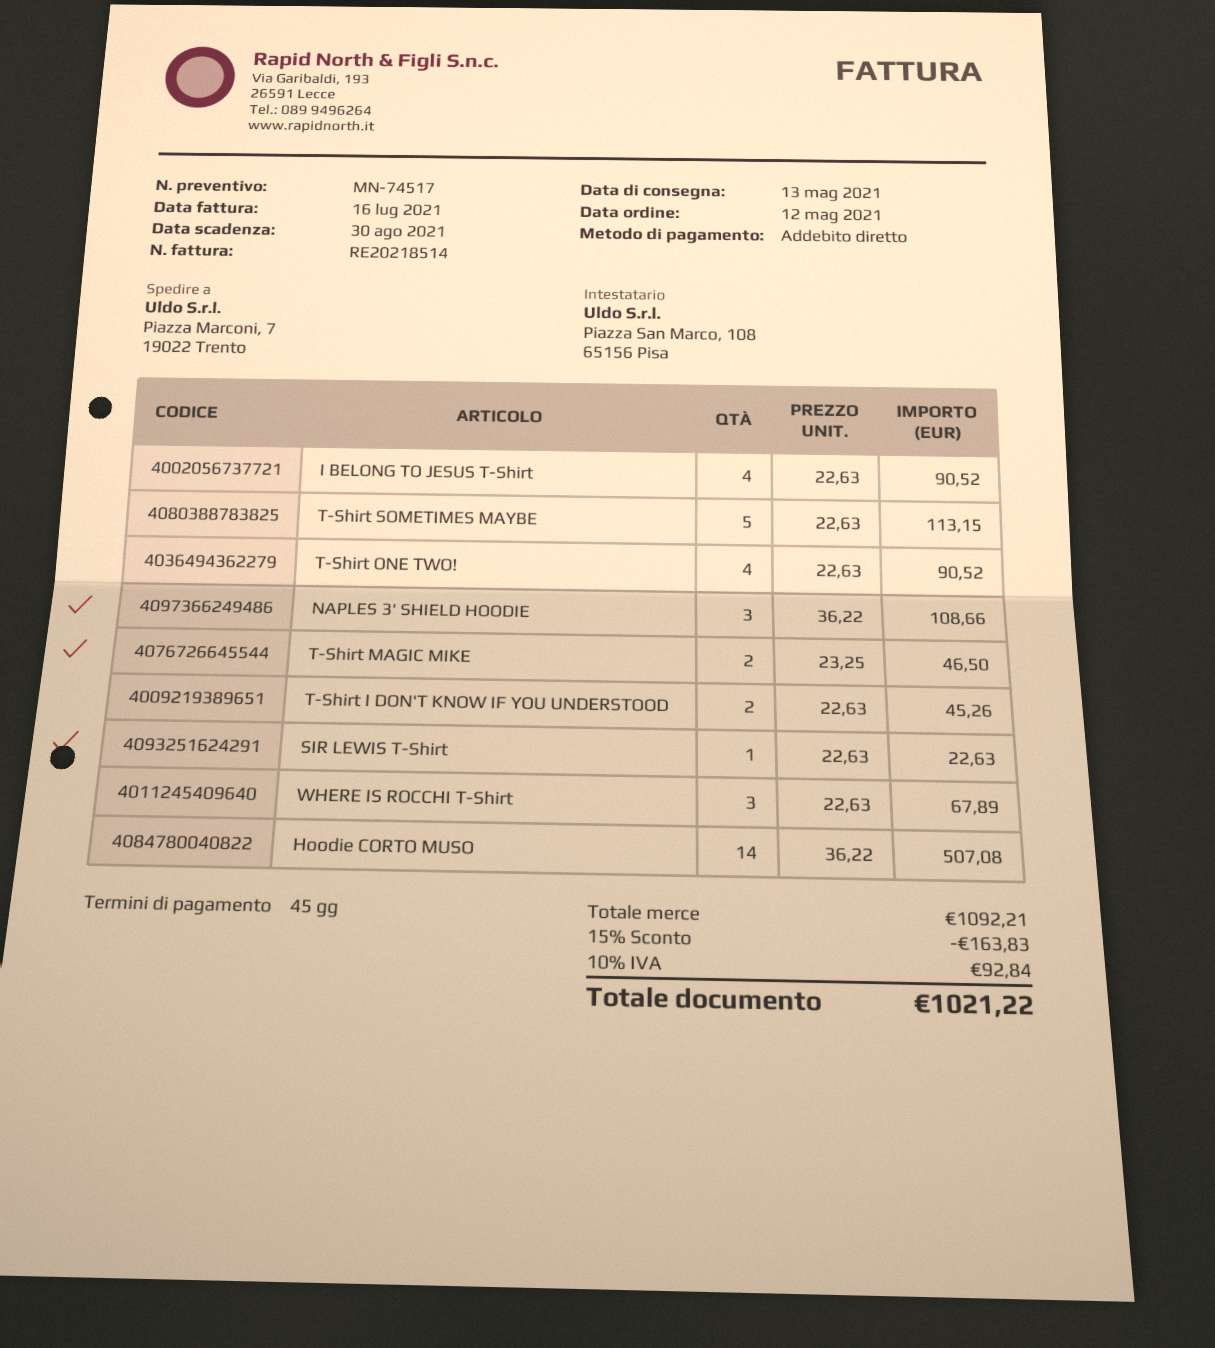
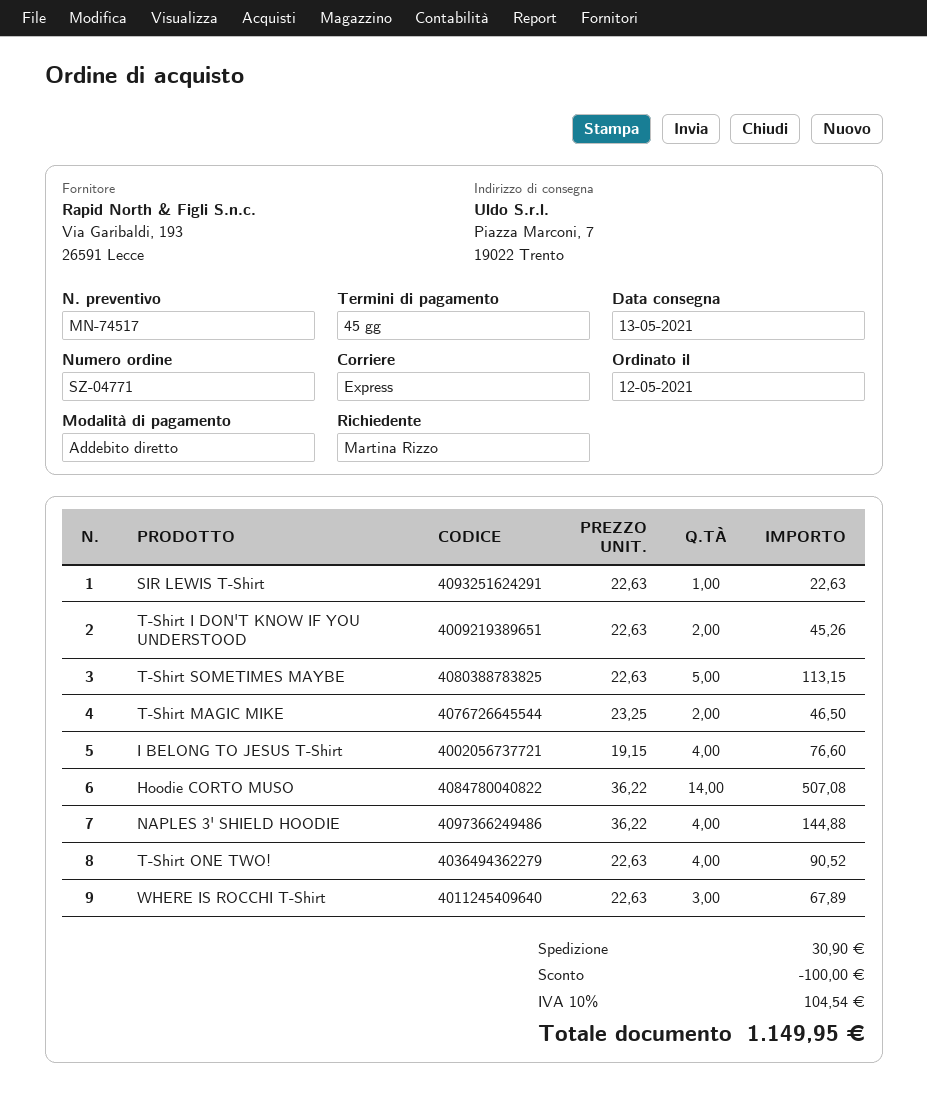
I BELONG TO JESUS T-Shirt: 4 x 22.63 = 90.52 -> 4 x 19.15 = 76.60
NAPLES 3' SHIELD HOODIE: 3 x 36.22 = 108.66 -> 4 x 36.22 = 144.88
discount: 163.83 -> 100.00
shipping: none -> 30.90
tax: 10% = 92.84 -> 10% = 104.54
total: 1021.22 -> 1149.95

